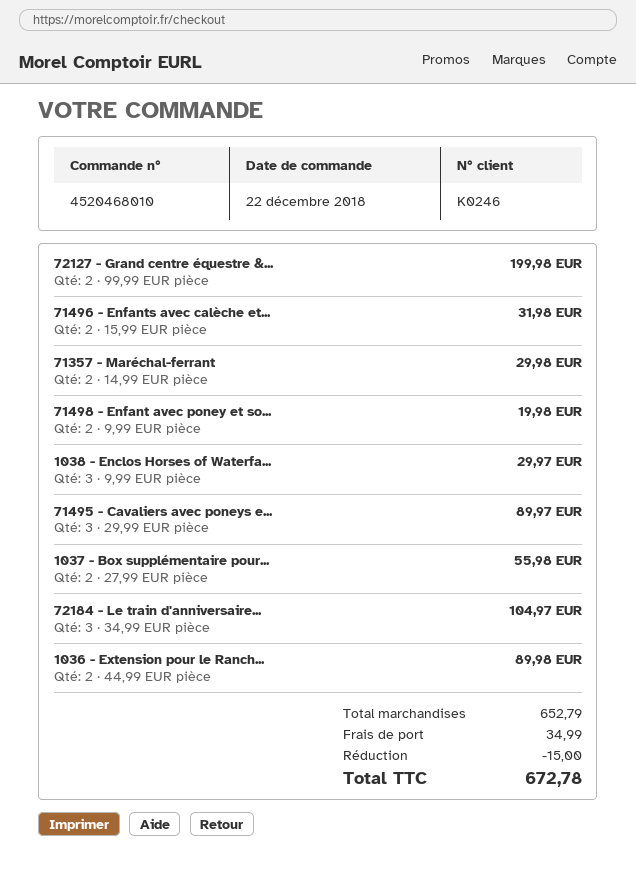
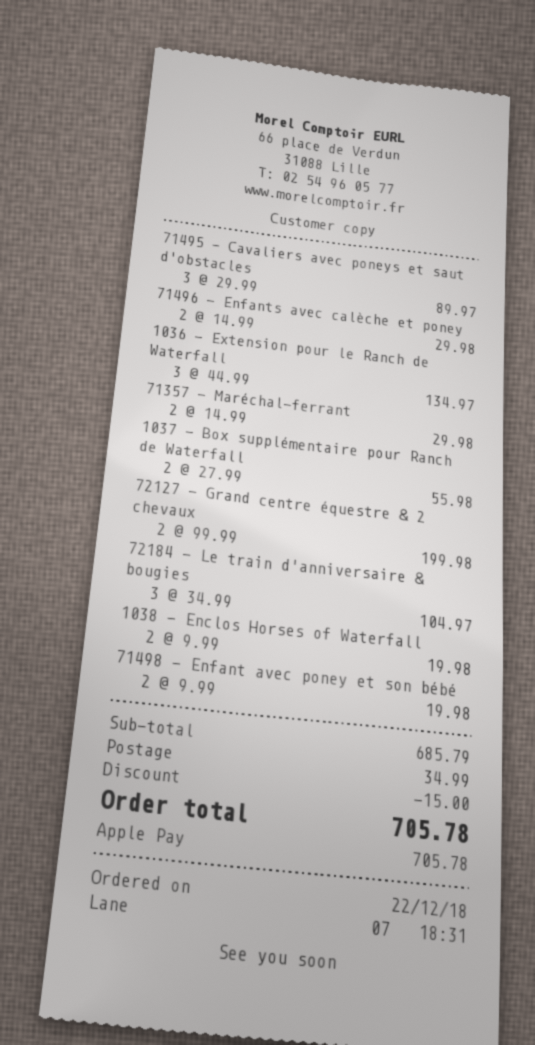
71496 - Enfants avec calèche et...: 2 x 15.99 = 31.98 -> 2 x 14.99 = 29.98
1038 - Enclos Horses of Waterfa...: 3 x 9.99 = 29.97 -> 2 x 9.99 = 19.98
1036 - Extension pour le Ranch...: 2 x 44.99 = 89.98 -> 3 x 44.99 = 134.97
subtotal: 652.79 -> 685.79
total: 672.78 -> 705.78

